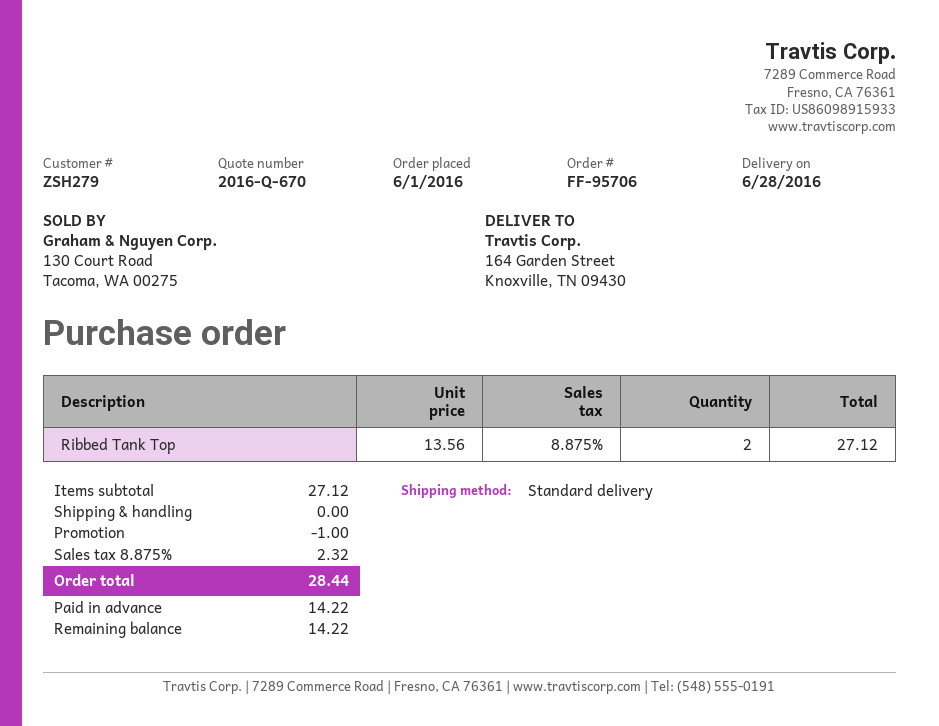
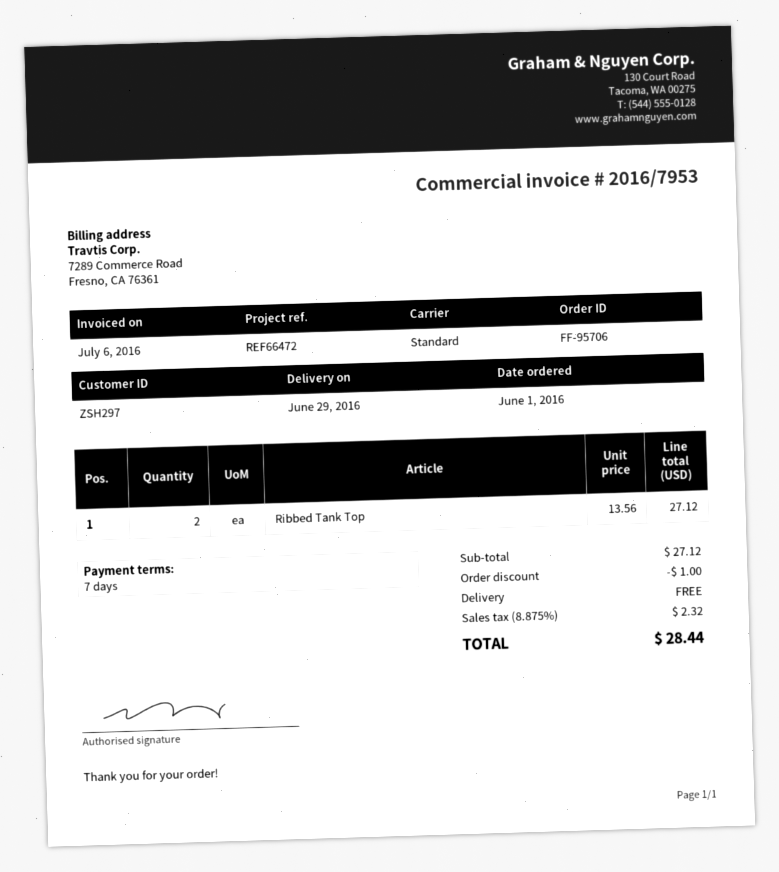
delivery date: 2016-06-28 -> 2016-06-29
customer number: ZSH279 -> ZSH297

